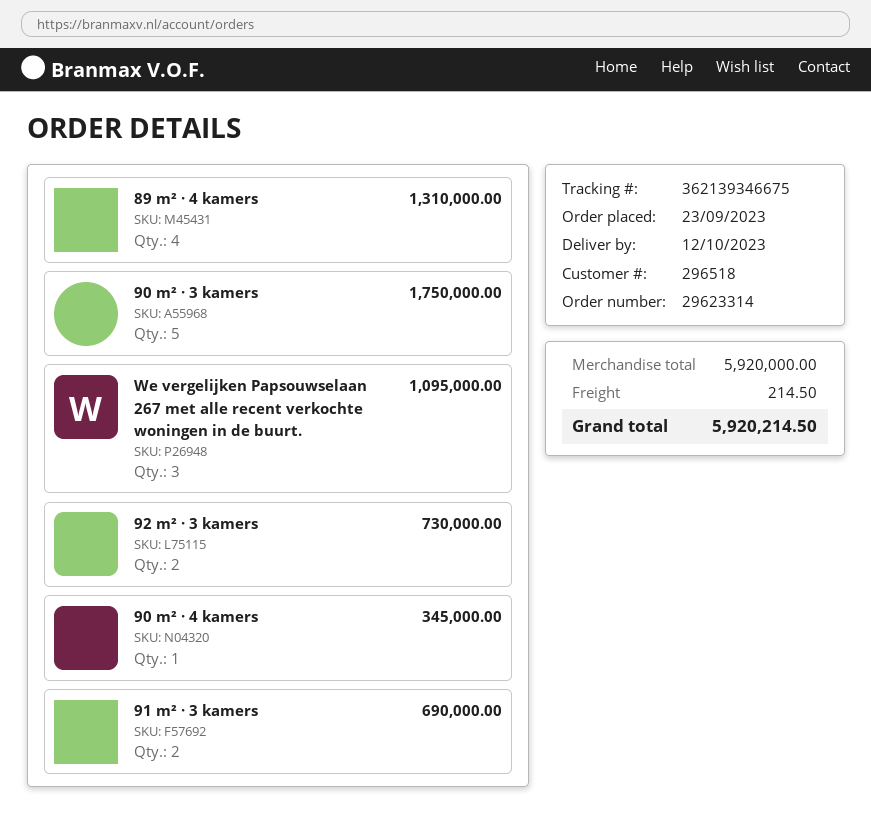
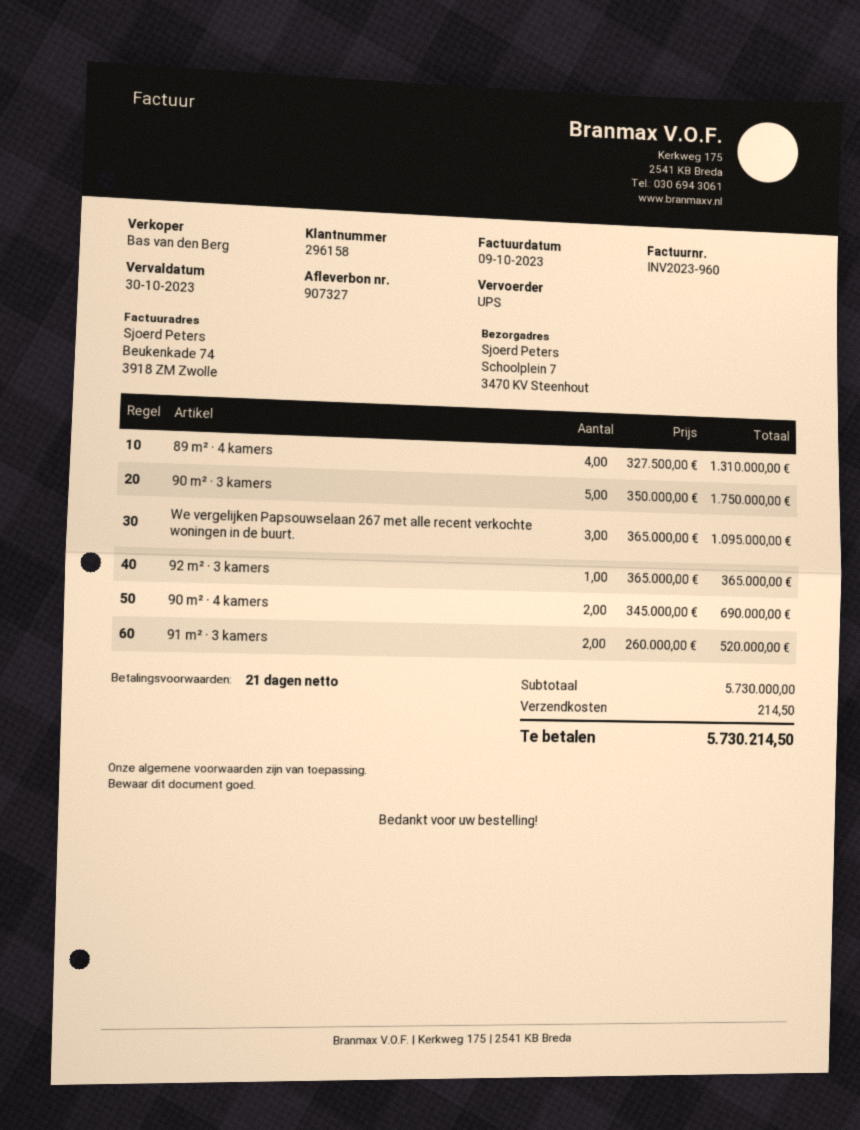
customer number: 296518 -> 296158
92 m² · 3 kamers: 2 for 730000.00 -> 1 for 365000.00
90 m² · 4 kamers: 1 for 345000.00 -> 2 for 690000.00
91 m² · 3 kamers: 2 for 690000.00 -> 2 for 520000.00
subtotal: 5920000.00 -> 5730000.00
total: 5920214.50 -> 5730214.50

